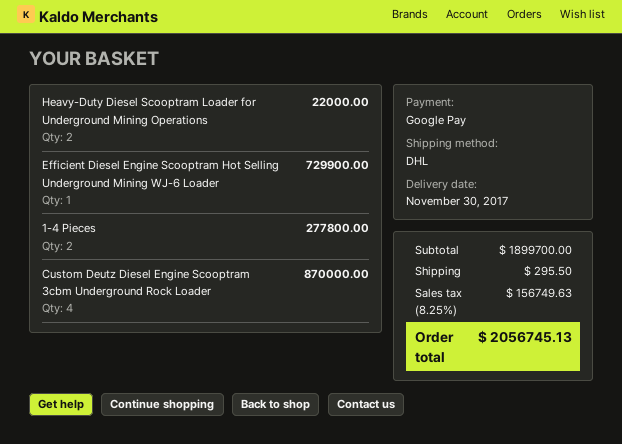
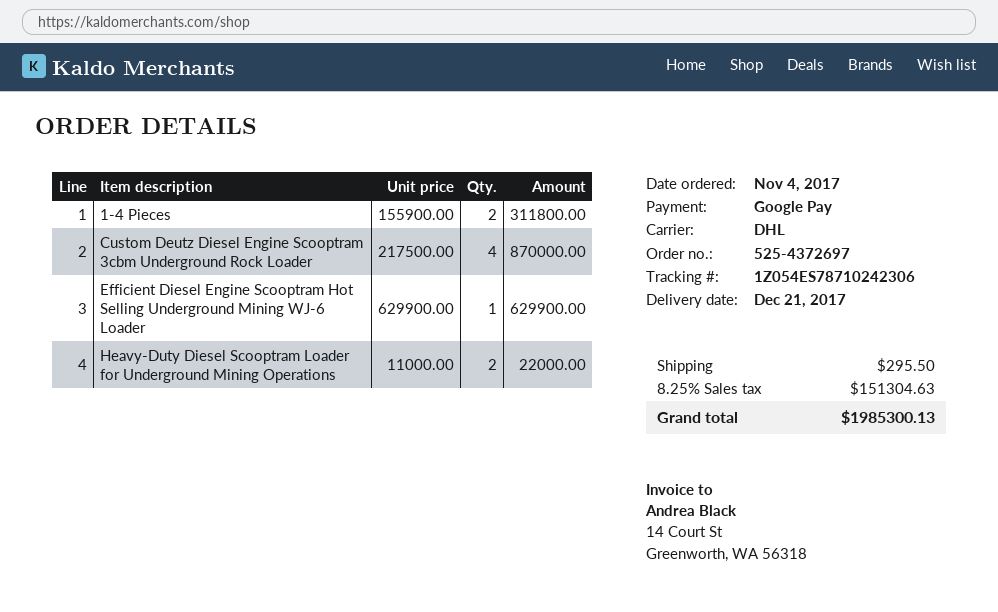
delivery date: 2017-11-30 -> 2017-12-21
Efficient Diesel Engine Scooptram Hot Selling Underground Mining WJ-6 Loader: 1 for 729900.00 -> 1 for 629900.00
1-4 Pieces: 2 for 277800.00 -> 2 for 311800.00
tax: 8.25% = 156749.63 -> 8.25% = 151304.63
total: 2056745.13 -> 1985300.13

